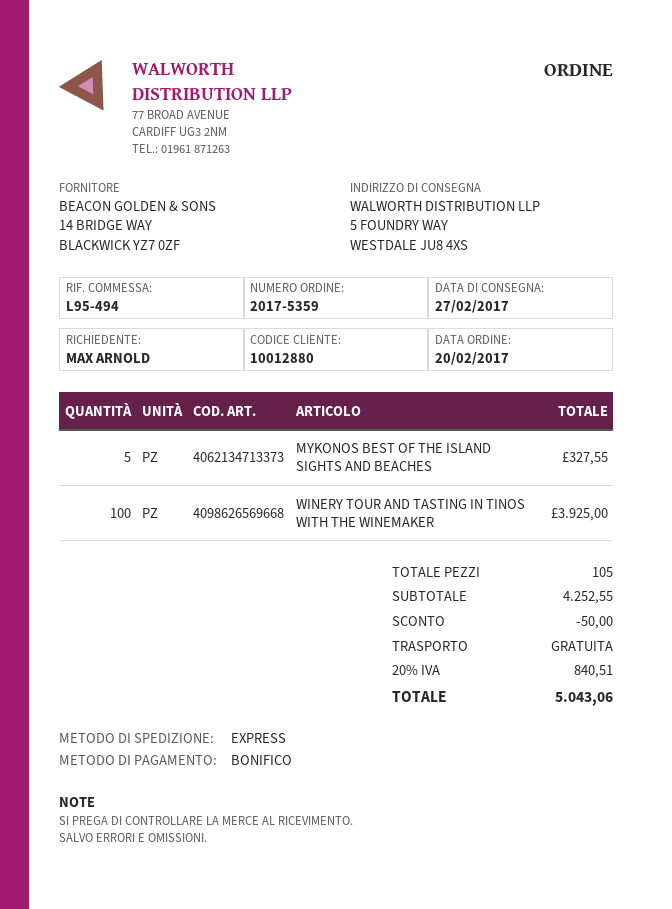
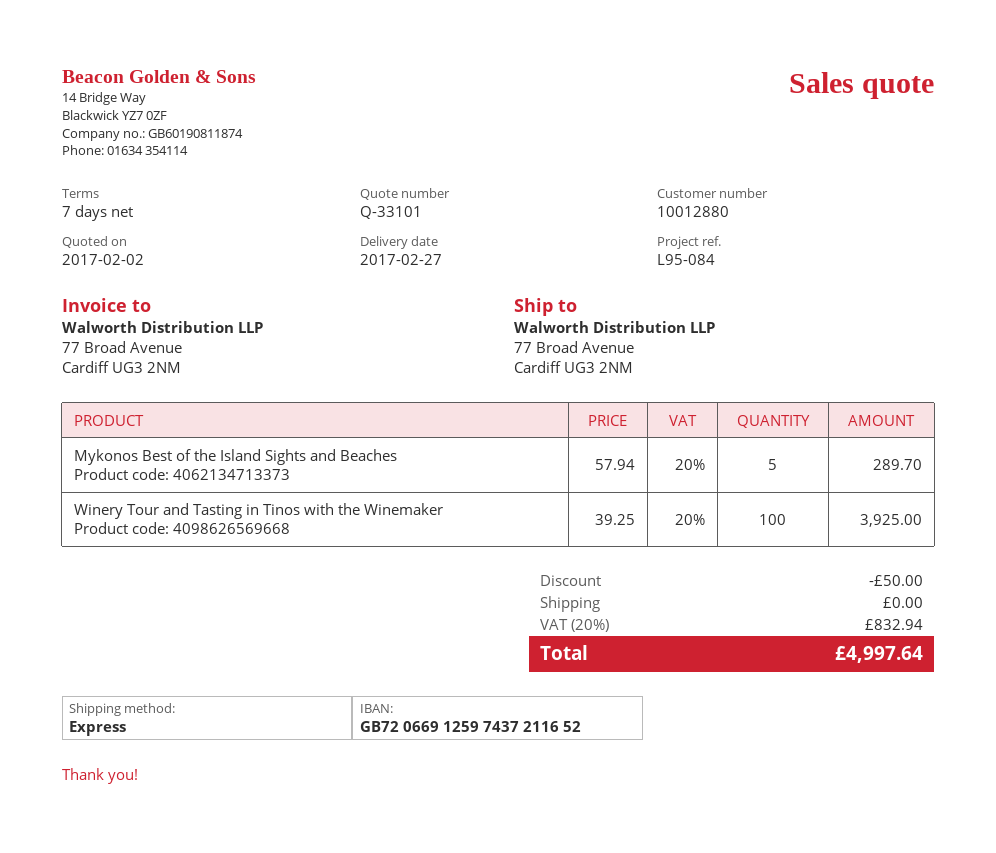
reference: L95-494 -> L95-084
ship to: 5 FOUNDRY WAY, WESTDALE JU8 4XS -> 77 Broad Avenue, Cardiff UG3 2NM
MYKONOS BEST OF THE ISLAND SIGHTS AND BEACHES: 5 for 327.55 -> 5 for 289.70
tax: 20% = 840.51 -> 20% = 832.94
total: 5043.06 -> 4997.64

